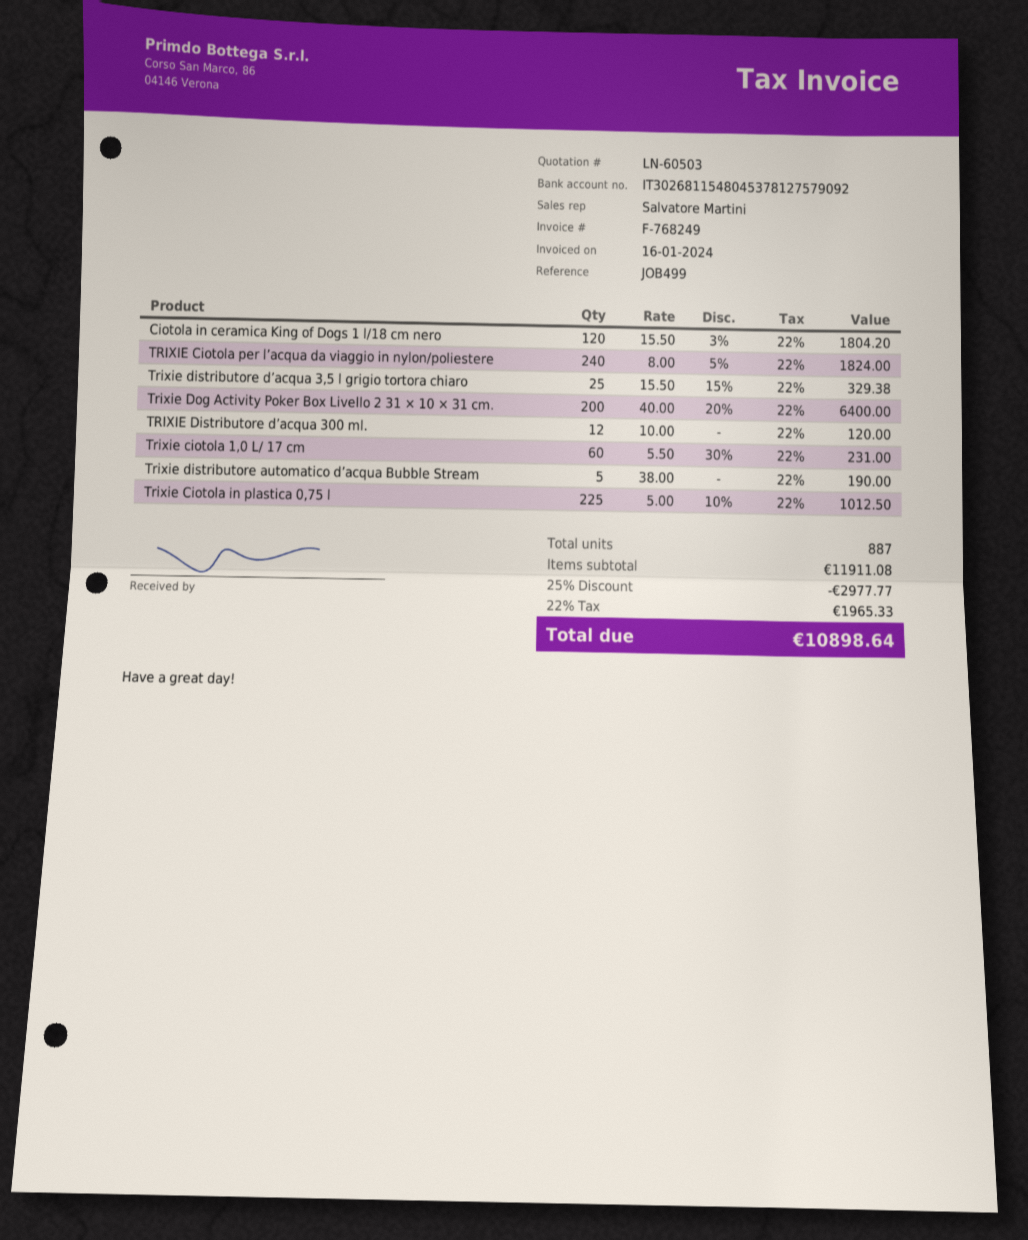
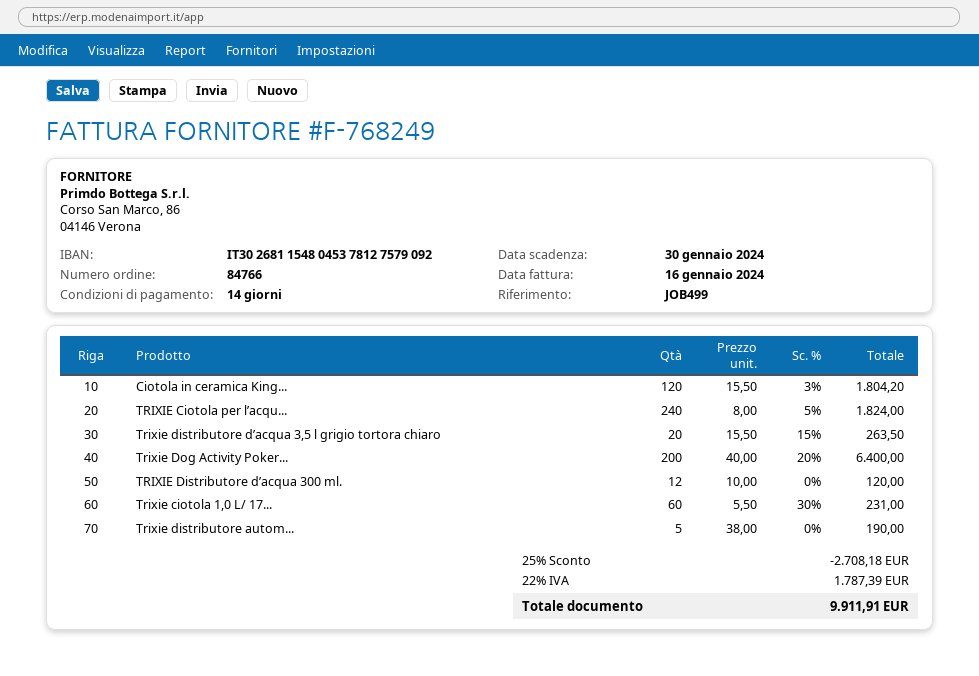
Trixie distributore d’acqua 3,5 l grigio tortora chiaro: 25 x 15.50 - 15% = 329.38 -> 20 x 15.50 - 15% = 263.50
Trixie Ciotola in plastica 0,75 l: 225 x 5.00 - 10% = 1012.50 -> none
discount: 25% = 2977.77 -> 25% = 2708.18
tax: 22% = 1965.33 -> 22% = 1787.39
total: 10898.64 -> 9911.91

